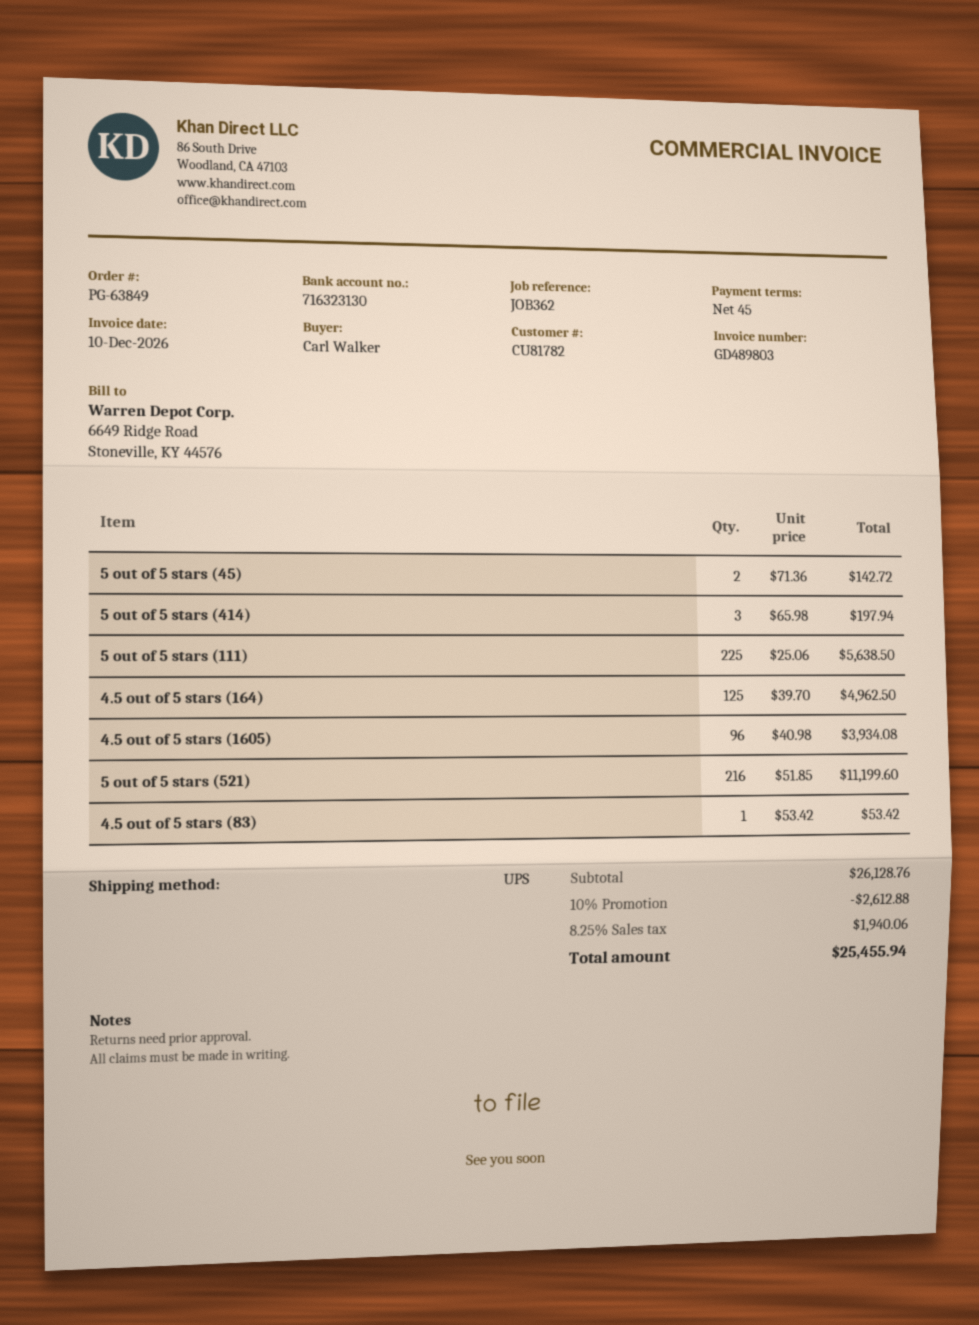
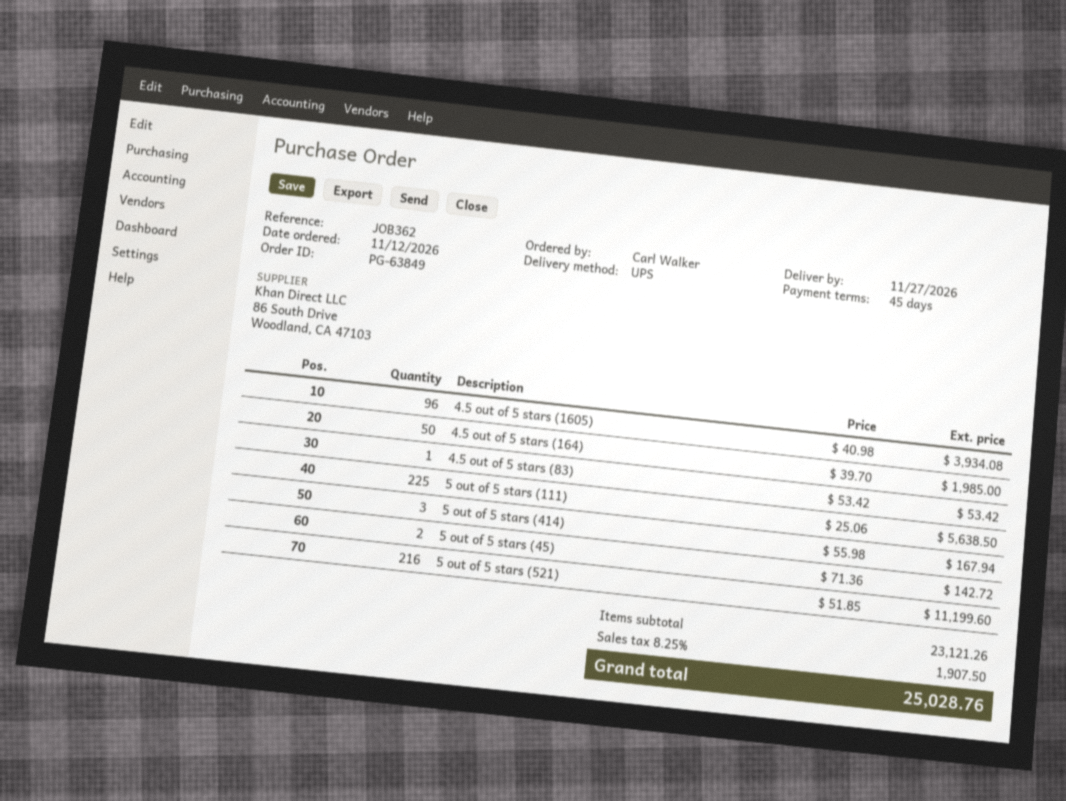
5 out of 5 stars (414): 3 x 65.98 = 197.94 -> 3 x 55.98 = 167.94
4.5 out of 5 stars (164): 125 x 39.70 = 4962.50 -> 50 x 39.70 = 1985.00
subtotal: 26128.76 -> 23121.26
discount: 10% = 2612.88 -> none
tax: 8.25% = 1940.06 -> 8.25% = 1907.50
total: 25455.94 -> 25028.76

